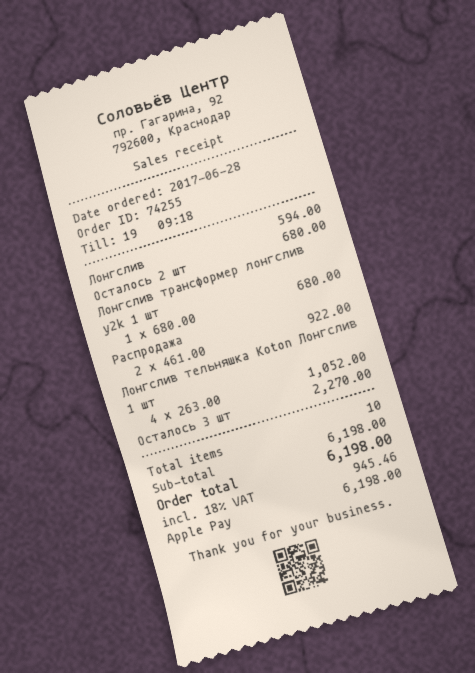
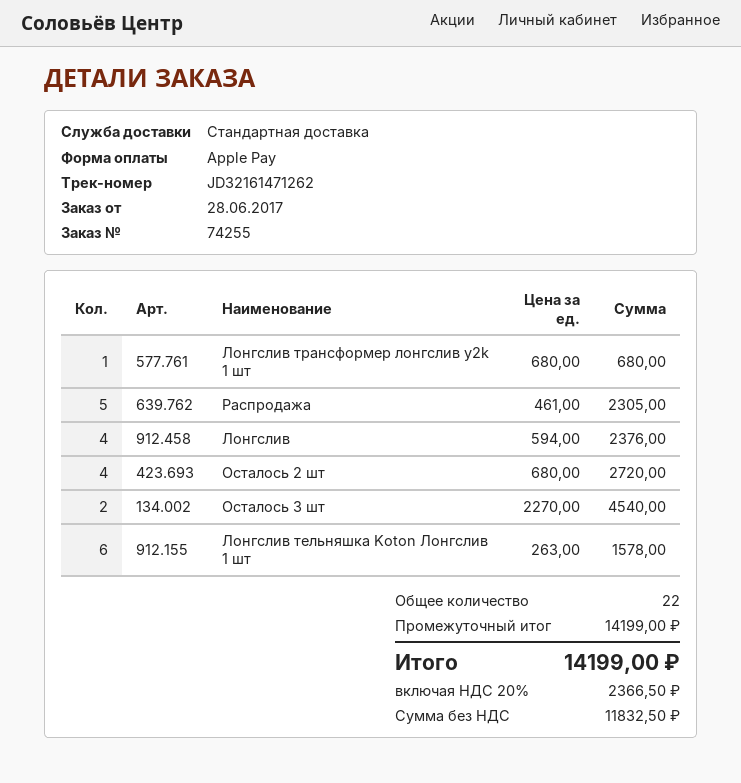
Лонгслив: 1 x 594.00 = 594.00 -> 4 x 594.00 = 2376.00
Осталось 2 шт: 1 x 680.00 = 680.00 -> 4 x 680.00 = 2720.00
Распродажа: 2 x 461.00 = 922.00 -> 5 x 461.00 = 2305.00
Лонгслив тельняшка Koton Лонгслив 1 шт: 4 x 263.00 = 1052.00 -> 6 x 263.00 = 1578.00
Осталось 3 шт: 1 x 2270.00 = 2270.00 -> 2 x 2270.00 = 4540.00
total quantity: 10 -> 22
subtotal: 6198.00 -> 14199.00
tax: 18% = 945.46 -> 20% = 2366.50
total: 6198.00 -> 14199.00

